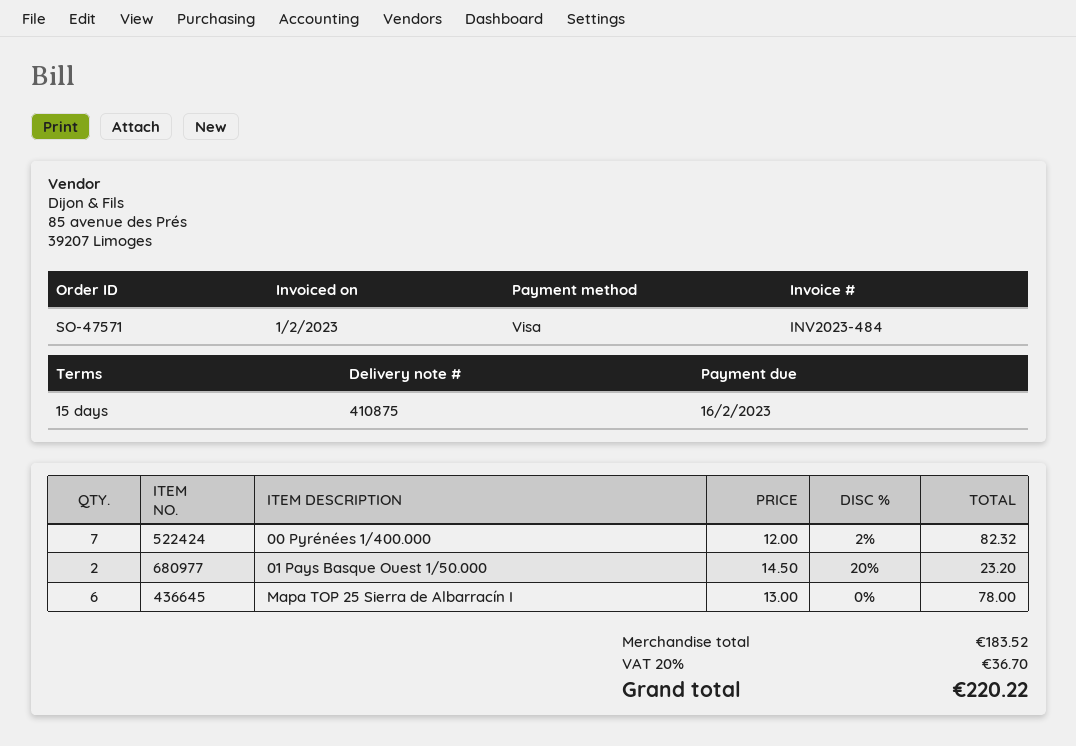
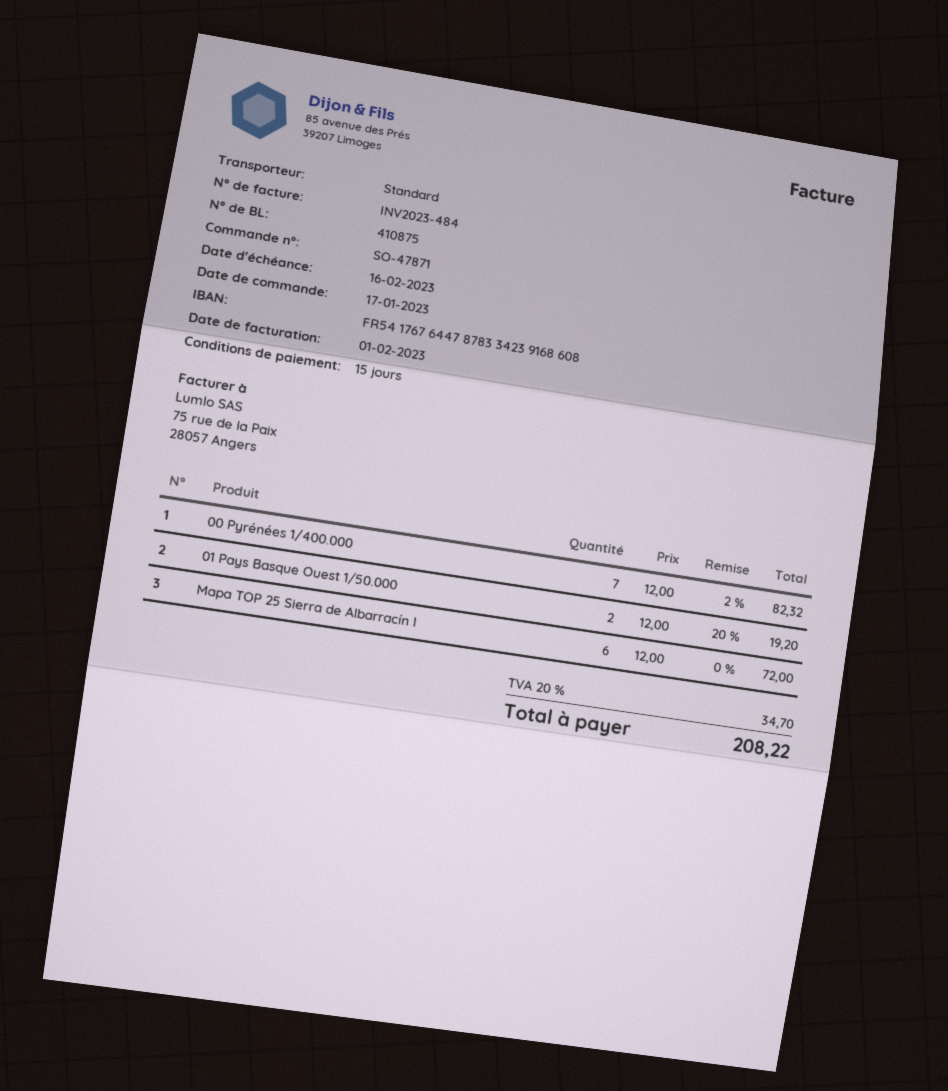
order number: SO-47571 -> SO-47871
01 Pays Basque Ouest 1/50.000: 2 x 14.50 - 20% = 23.20 -> 2 x 12.00 - 20% = 19.20
Mapa TOP 25 Sierra de Albarracín I: 6 x 13.00 = 78.00 -> 6 x 12.00 = 72.00
tax: 20% = 36.70 -> 20% = 34.70
total: 220.22 -> 208.22

